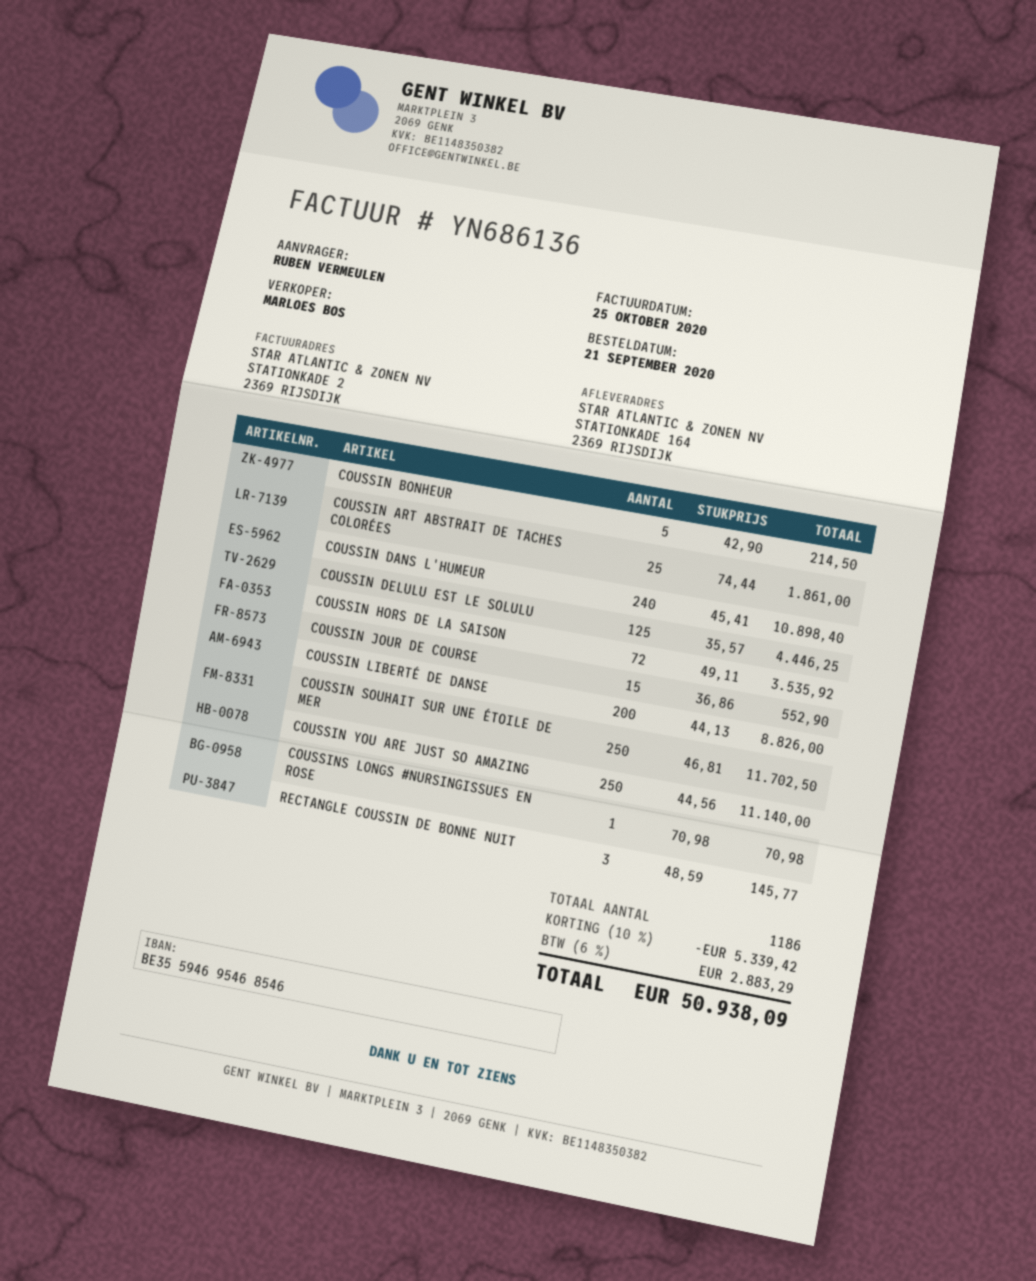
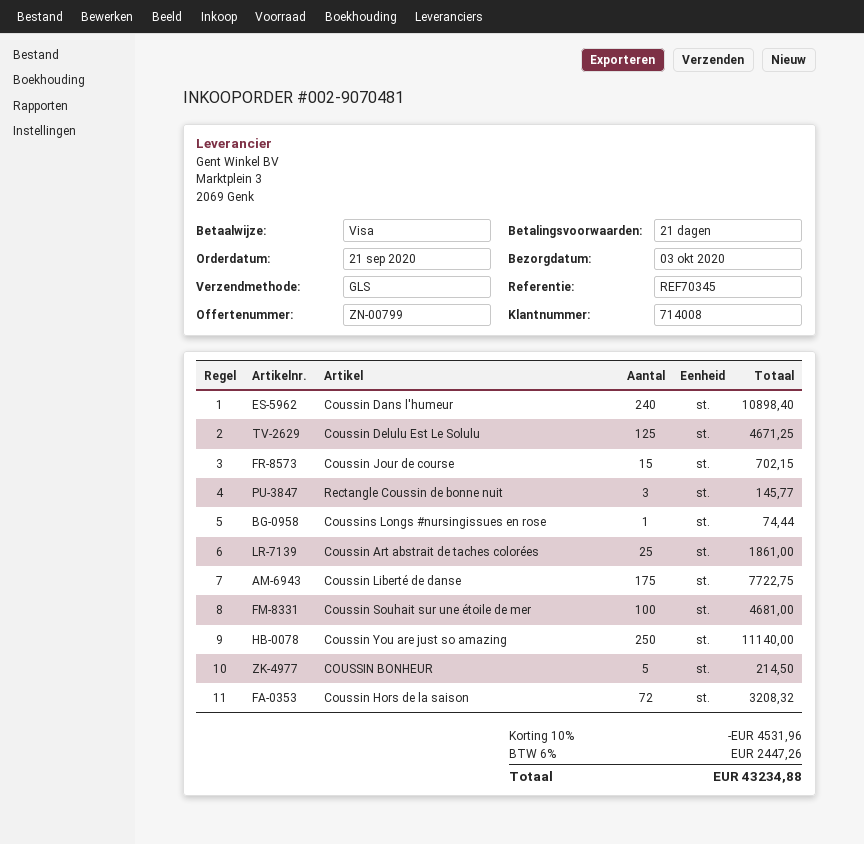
COUSSIN DELULU EST LE SOLULU: 125 for 4446.25 -> 125 for 4671.25
COUSSIN HORS DE LA SAISON: 72 for 3535.92 -> 72 for 3208.32
COUSSIN JOUR DE COURSE: 15 for 552.90 -> 15 for 702.15
COUSSIN LIBERTÉ DE DANSE: 200 for 8826.00 -> 175 for 7722.75
COUSSIN SOUHAIT SUR UNE ÉTOILE DE MER: 250 for 11702.50 -> 100 for 4681.00
COUSSINS LONGS #NURSINGISSUES EN ROSE: 1 for 70.98 -> 1 for 74.44
discount: 10% = 5339.42 -> 10% = 4531.96
tax: 6% = 2883.29 -> 6% = 2447.26
total: 50938.09 -> 43234.88

